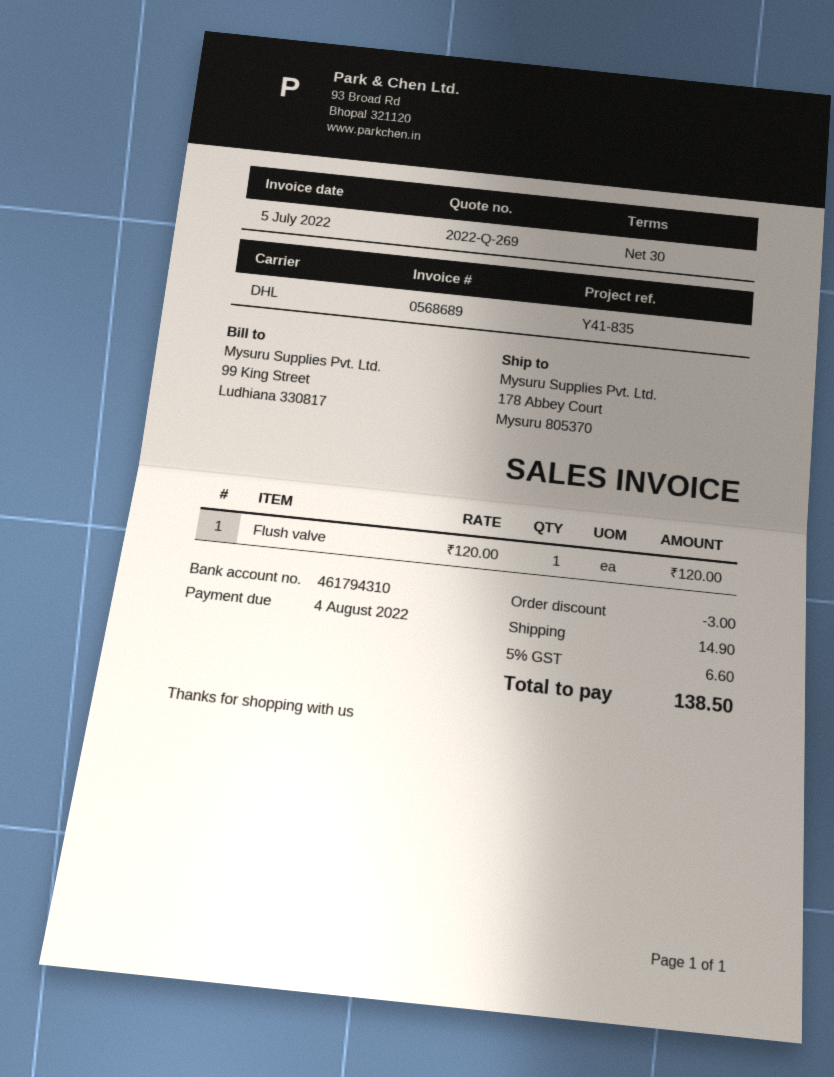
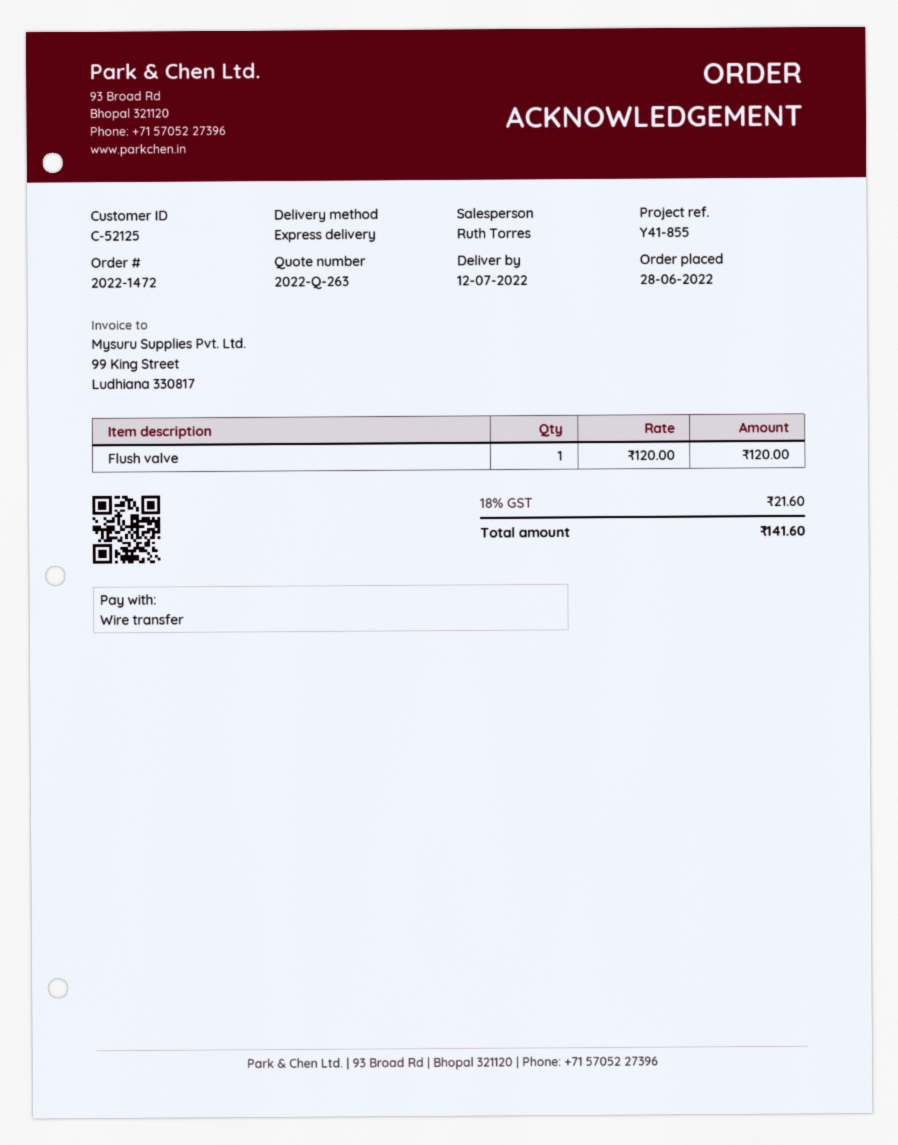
quote number: 2022-Q-269 -> 2022-Q-263
reference: Y41-835 -> Y41-855
shipping method: DHL -> express
discount: 3.00 -> none
shipping: 14.90 -> none
tax: 5% = 6.60 -> 18% = 21.60
total: 138.50 -> 141.60

